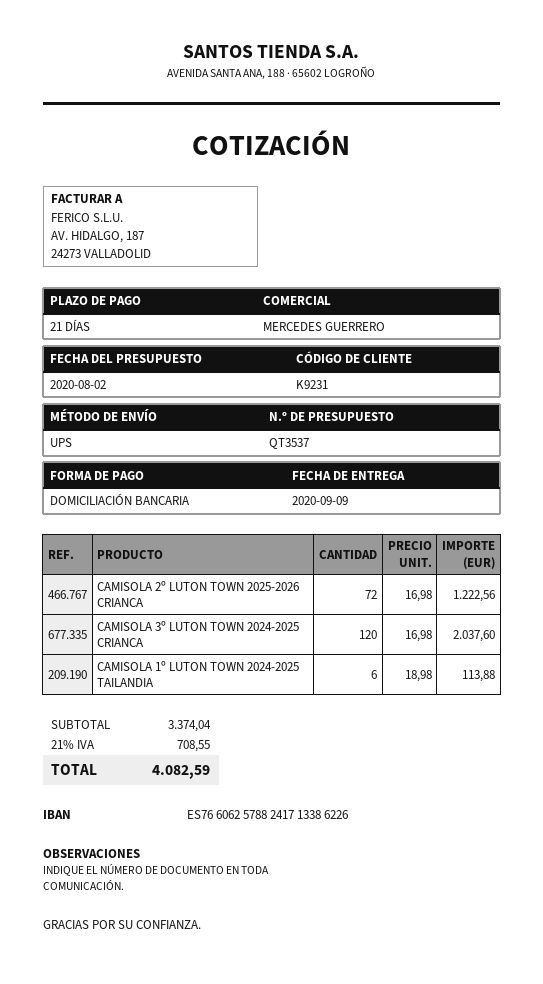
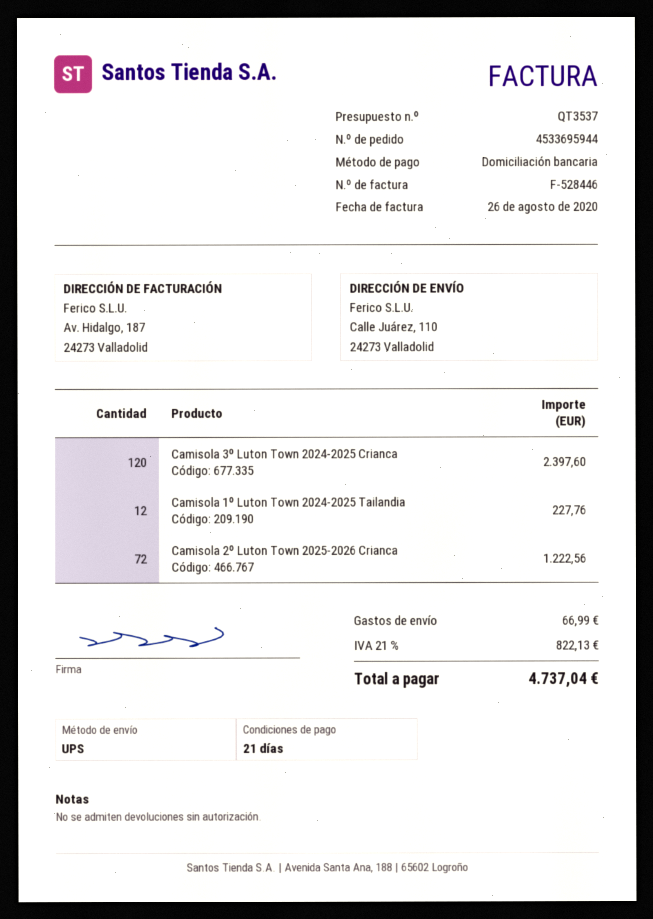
CAMISOLA 3º LUTON TOWN 2024-2025 CRIANCA: 120 for 2037.60 -> 120 for 2397.60
CAMISOLA 1º LUTON TOWN 2024-2025 TAILANDIA: 6 for 113.88 -> 12 for 227.76
shipping: none -> 66.99
tax: 21% = 708.55 -> 21% = 822.13
total: 4082.59 -> 4737.04

